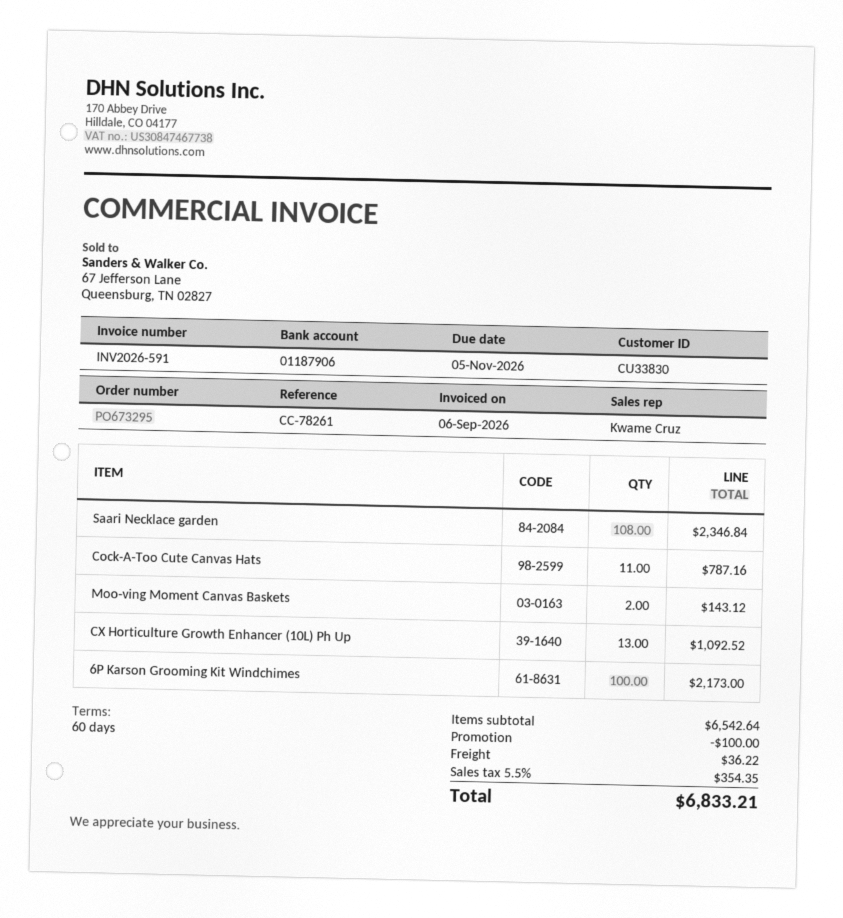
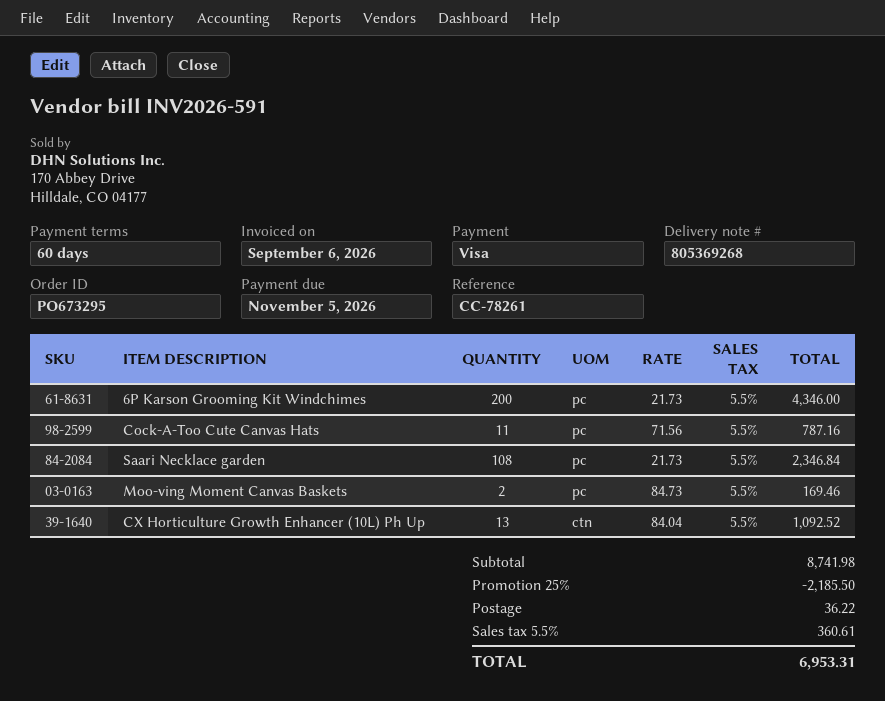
Moo-ving Moment Canvas Baskets: 2 for 143.12 -> 2 for 169.46
6P Karson Grooming Kit Windchimes: 100 for 2173.00 -> 200 for 4346.00
subtotal: 6542.64 -> 8741.98
discount: 100.00 -> 2185.50
tax: 5.5% = 354.35 -> 5.5% = 360.61
total: 6833.21 -> 6953.31

